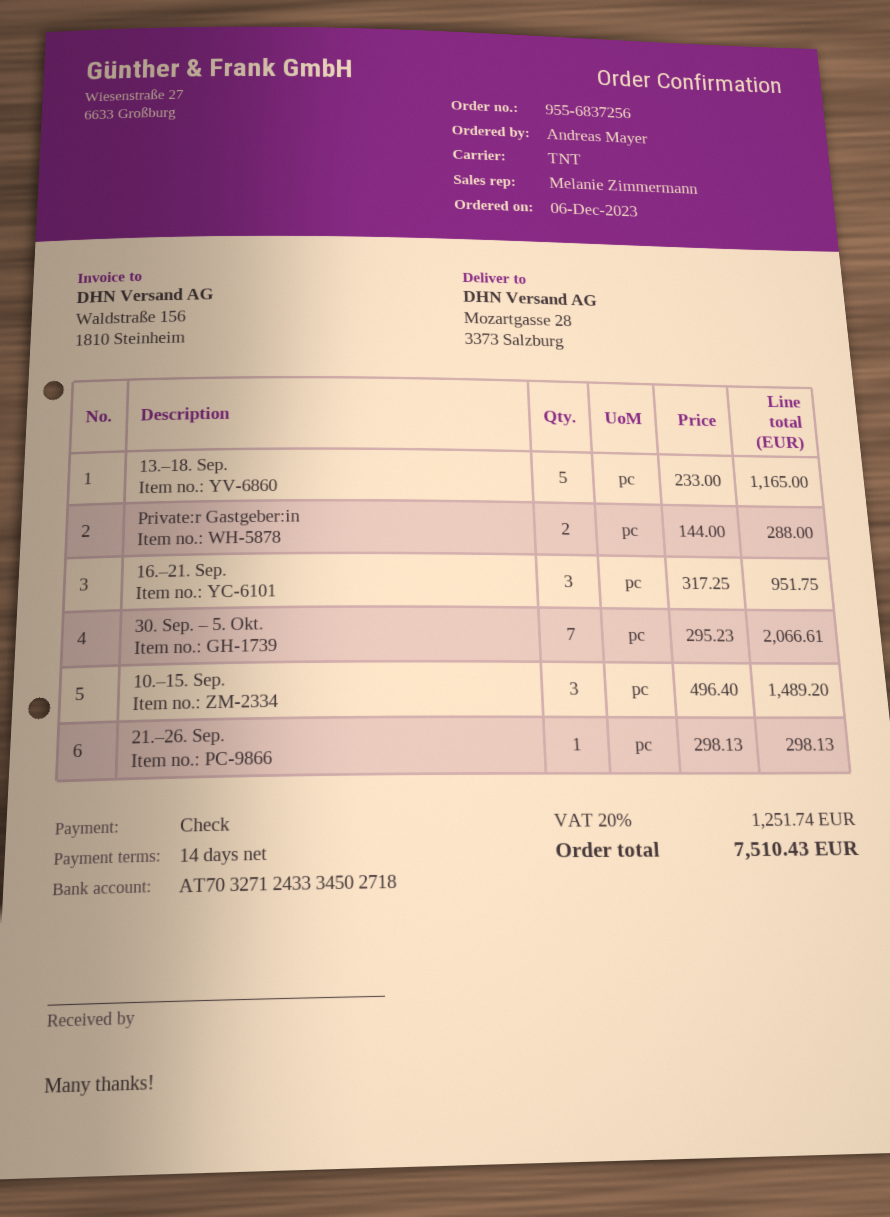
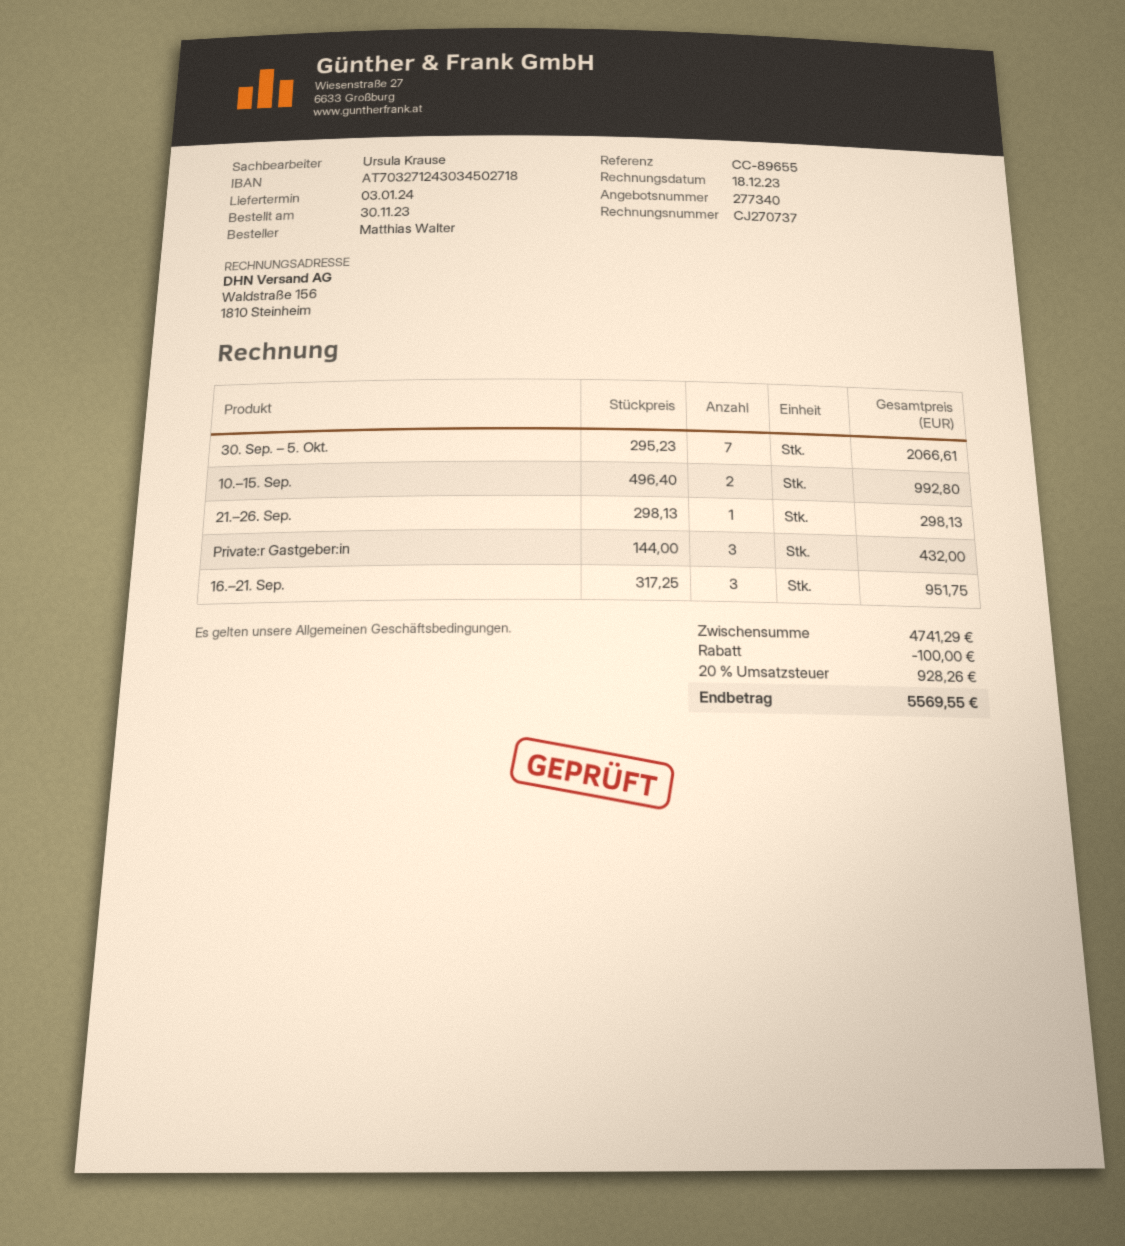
order date: 2023-12-06 -> 2023-11-30
ordered by: Andreas Mayer -> Matthias Walter
sales rep: Melanie Zimmermann -> Ursula Krause
bank account: AT703271243334502718 -> AT703271243034502718
13.–18. Sep.: 5 x 233.00 = 1165.00 -> none
Private:r Gastgeber:in: 2 x 144.00 = 288.00 -> 3 x 144.00 = 432.00
10.–15. Sep.: 3 x 496.40 = 1489.20 -> 2 x 496.40 = 992.80
discount: none -> 100.00
tax: 20% = 1251.74 -> 20% = 928.26
total: 7510.43 -> 5569.55

